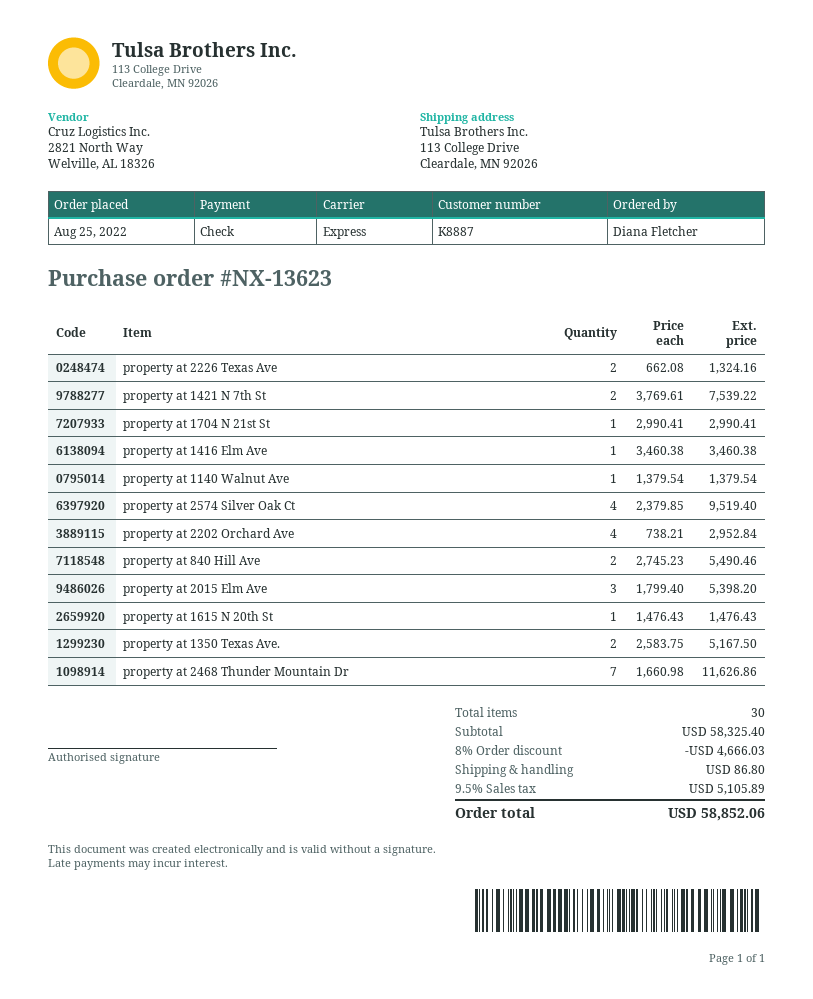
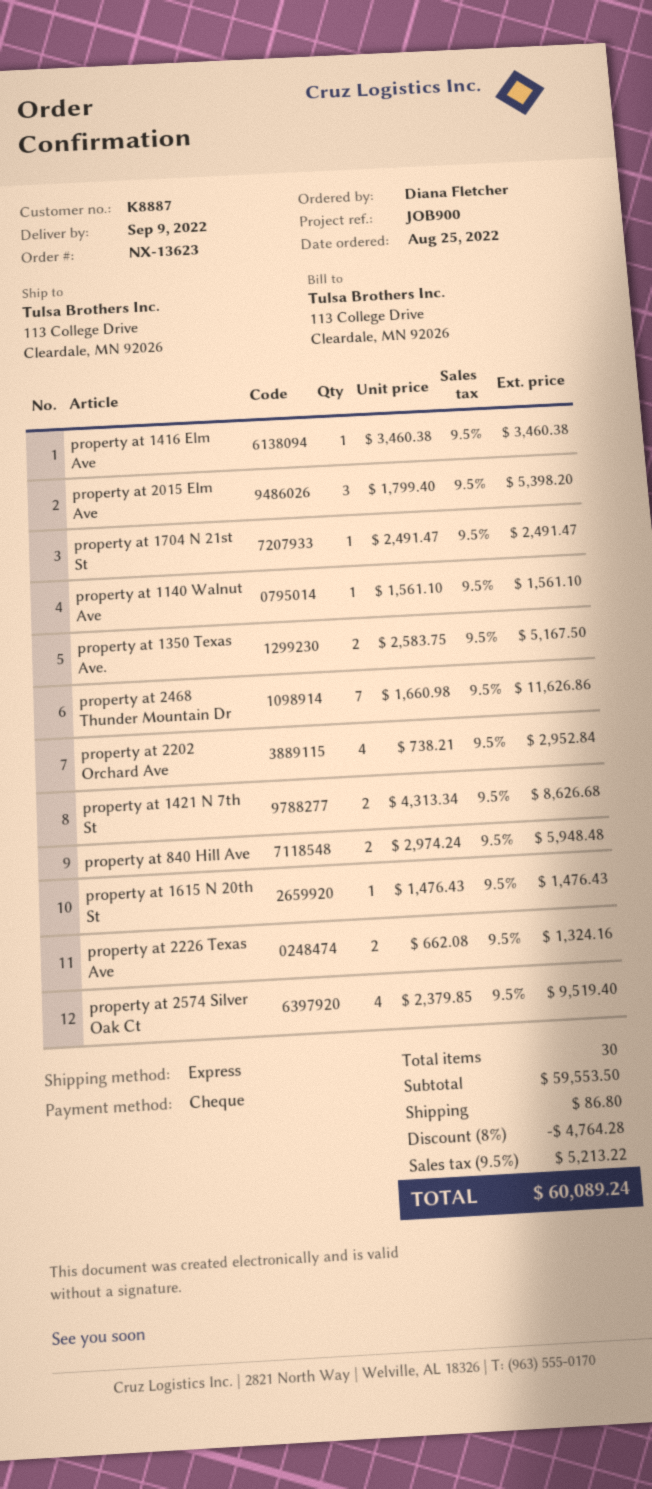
property at 1421 N 7th St: 2 x 3769.61 = 7539.22 -> 2 x 4313.34 = 8626.68
property at 1704 N 21st St: 1 x 2990.41 = 2990.41 -> 1 x 2491.47 = 2491.47
property at 1140 Walnut Ave: 1 x 1379.54 = 1379.54 -> 1 x 1561.10 = 1561.10
property at 840 Hill Ave: 2 x 2745.23 = 5490.46 -> 2 x 2974.24 = 5948.48
subtotal: 58325.40 -> 59553.50
discount: 8% = 4666.03 -> 8% = 4764.28
tax: 9.5% = 5105.89 -> 9.5% = 5213.22
total: 58852.06 -> 60089.24

